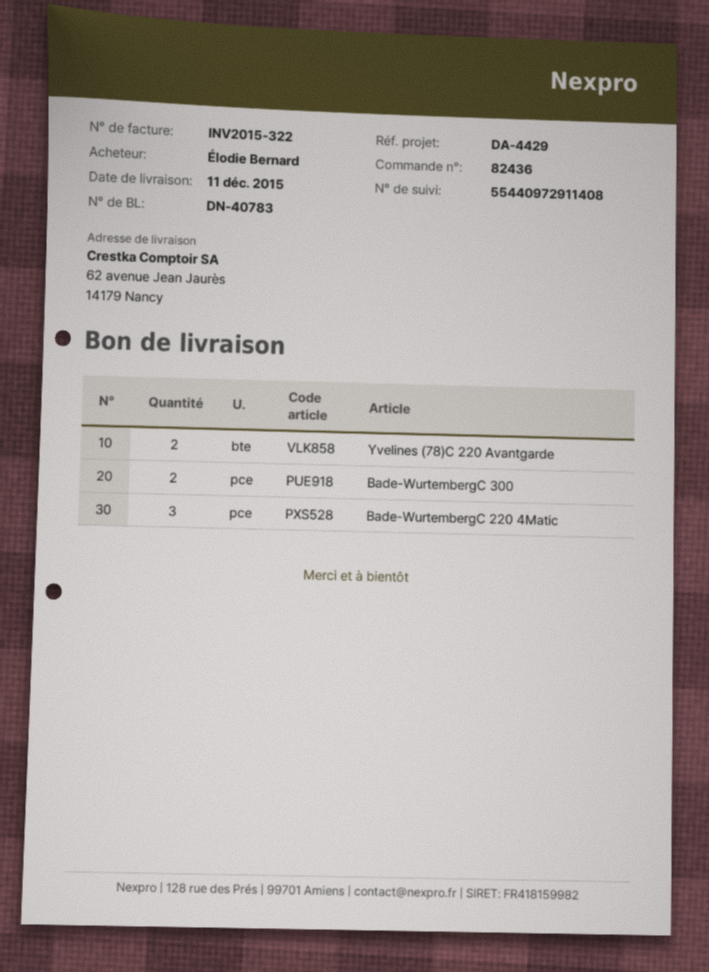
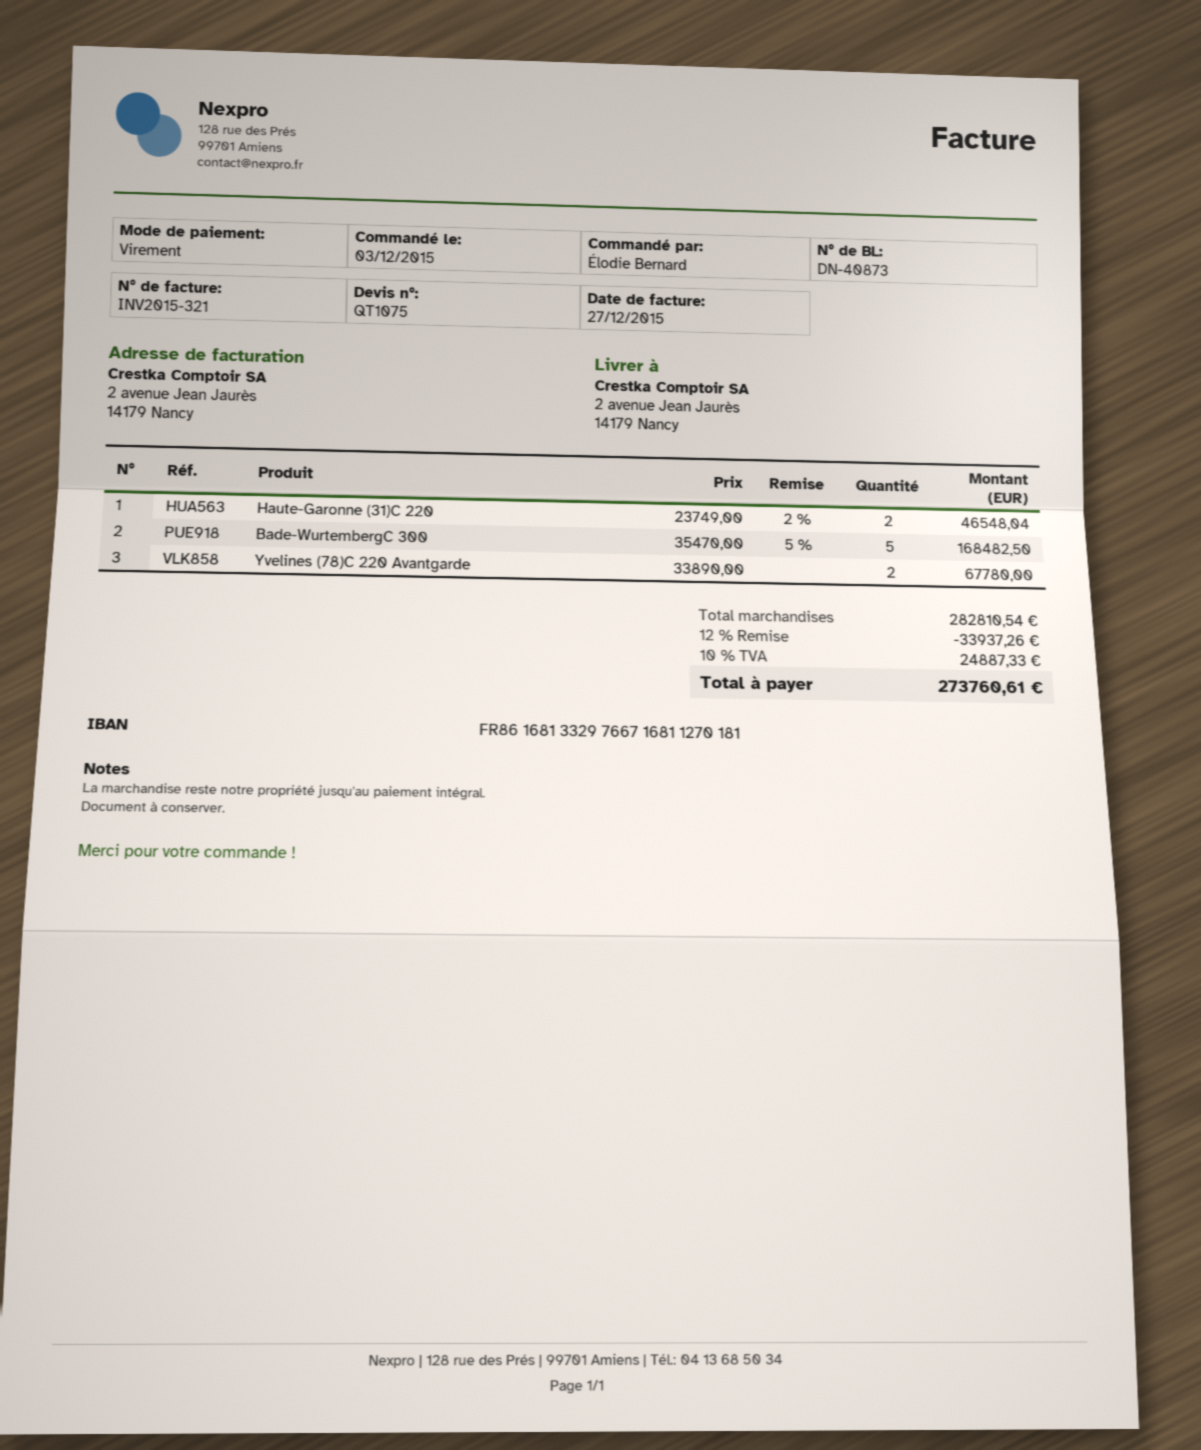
delivery note number: DN-40783 -> DN-40873
invoice number: INV2015-322 -> INV2015-321
ship to: 62 avenue Jean Jaurès, 14179 Nancy -> 2 avenue Jean Jaurès, 14179 Nancy
Bade-WurtembergC 300: 2 -> 5
Bade-WurtembergC 220 4Matic: 3 -> none
Haute-Garonne (31)C 220: none -> 2

